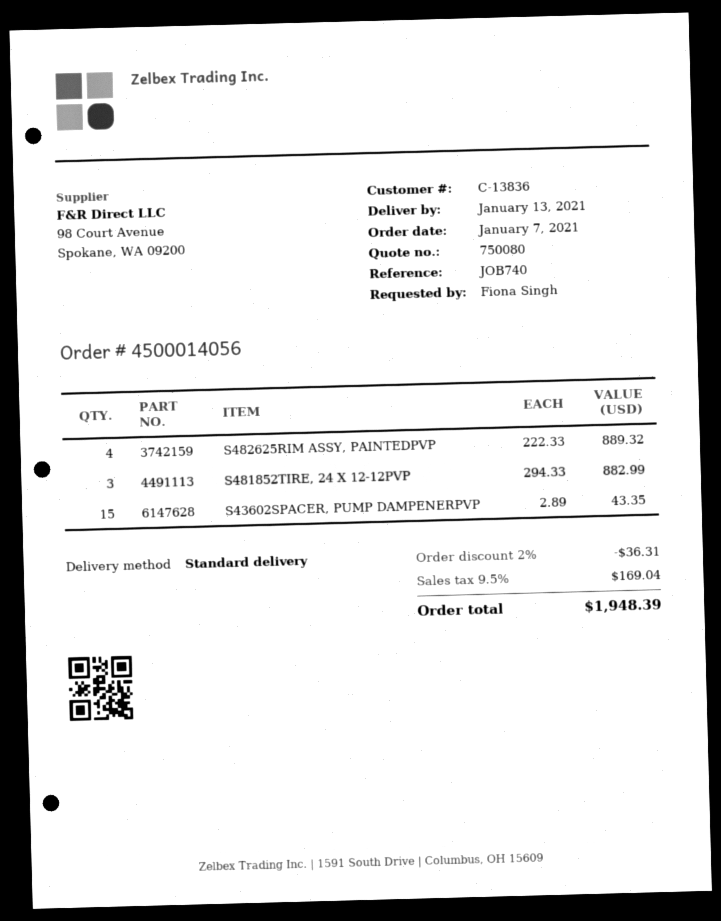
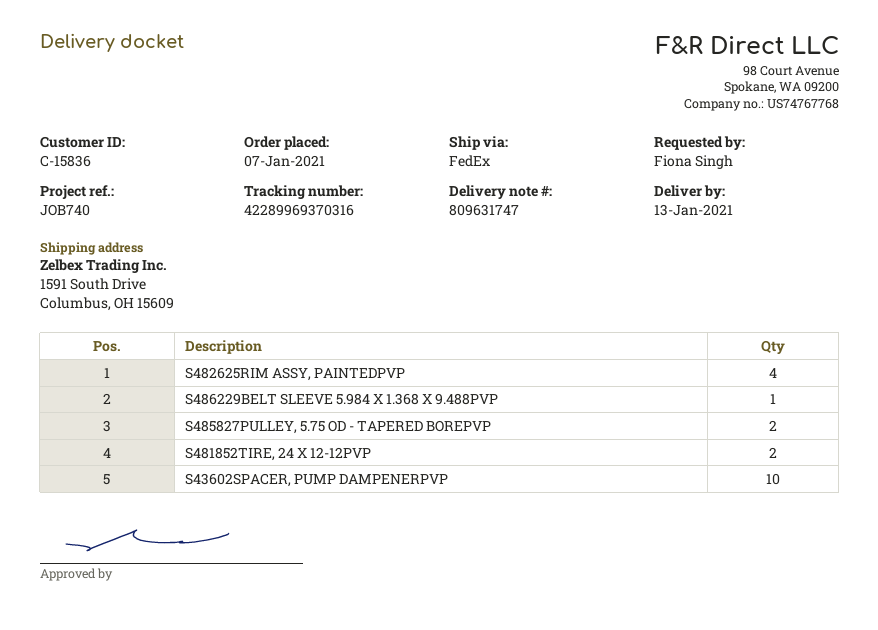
customer number: C-13836 -> C-15836
shipping method: standard -> FedEx
S481852TIRE, 24 X 12-12PVP: 3 -> 2
S43602SPACER, PUMP DAMPENERPVP: 15 -> 10
S486229BELT SLEEVE 5.984 X 1.368 X 9.488PVP: none -> 1
S485827PULLEY, 5.75 OD - TAPERED BOREPVP: none -> 2

